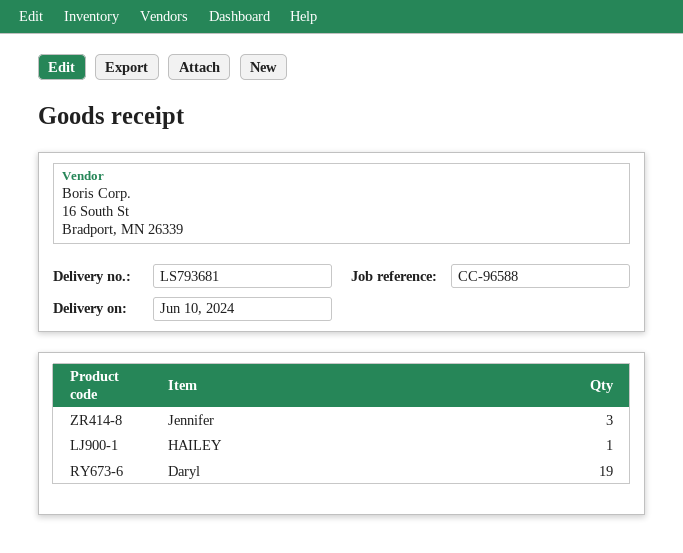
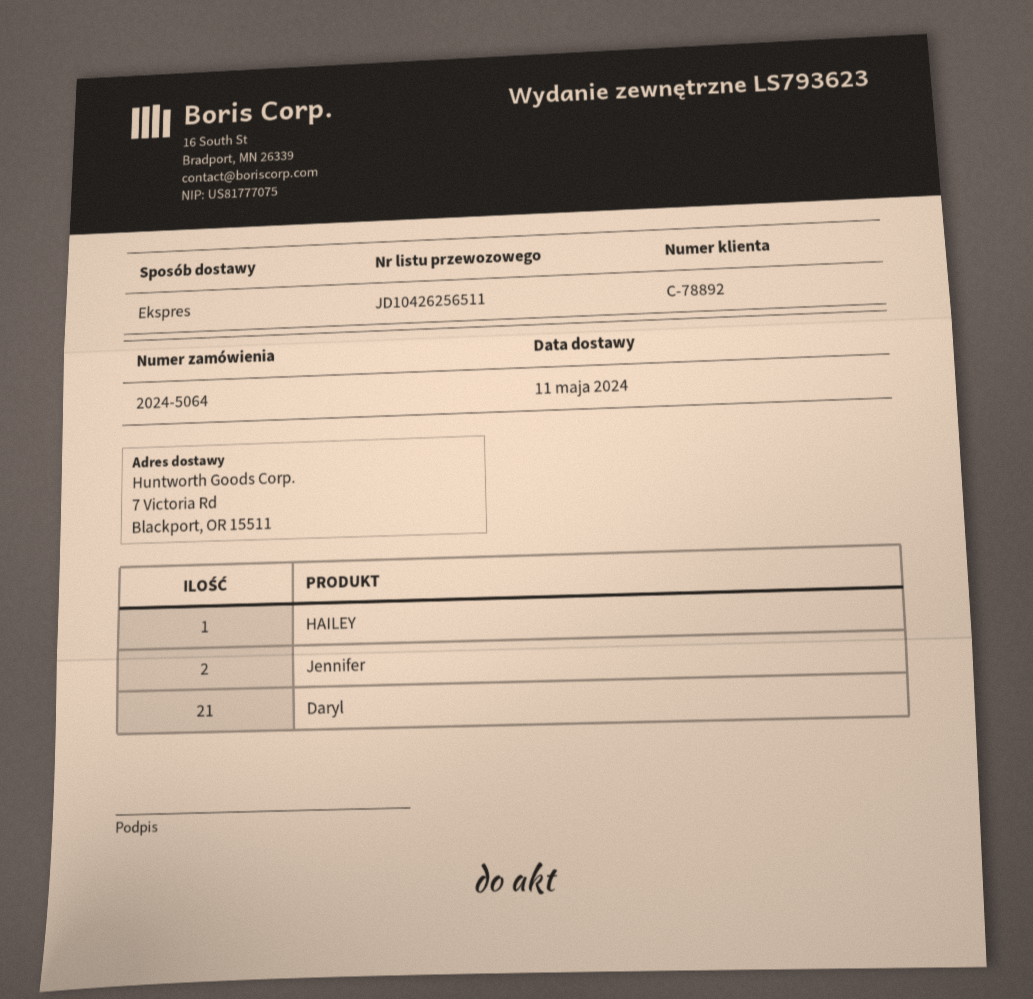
delivery note number: LS793681 -> LS793623
delivery date: 2024-06-10 -> 2024-05-11
Jennifer: 3 -> 2
Daryl: 19 -> 21

